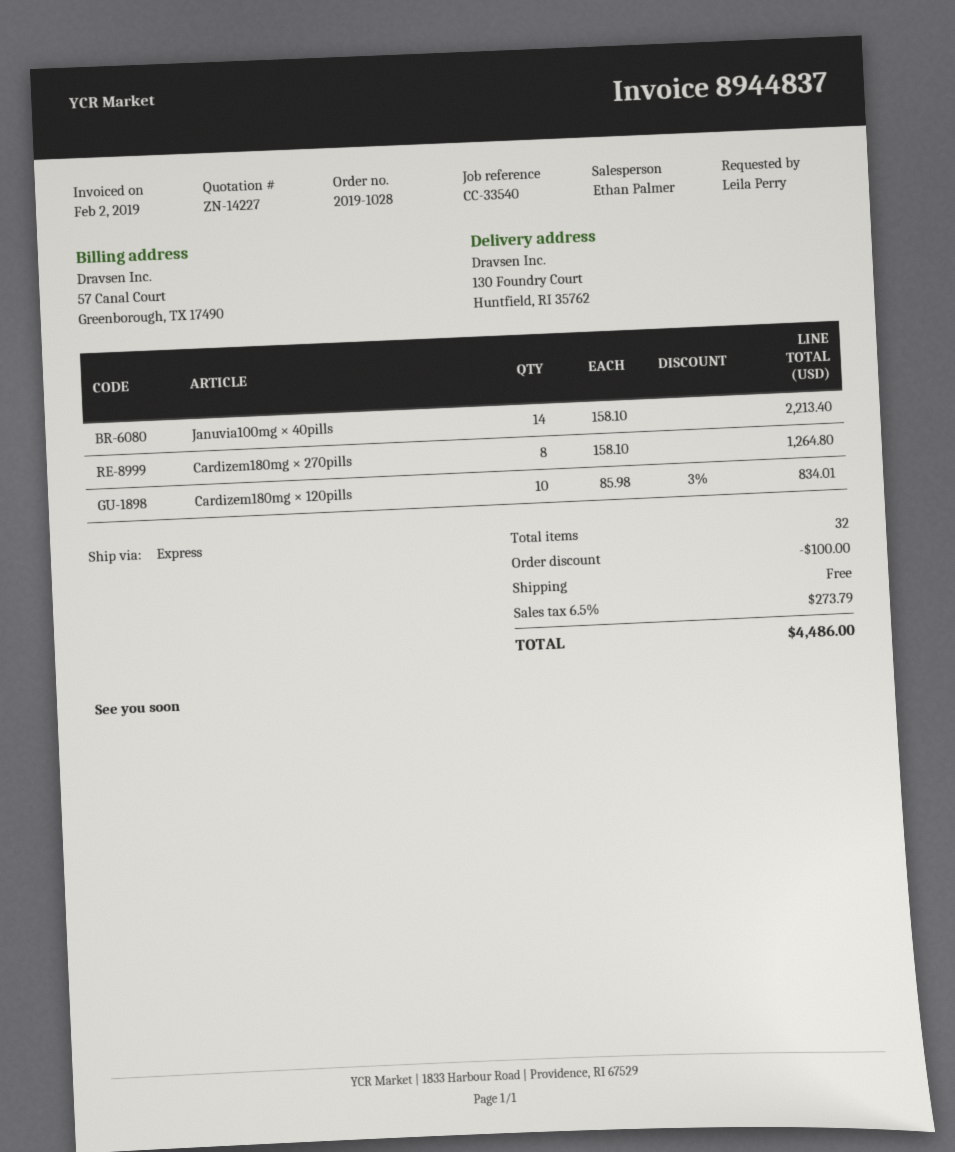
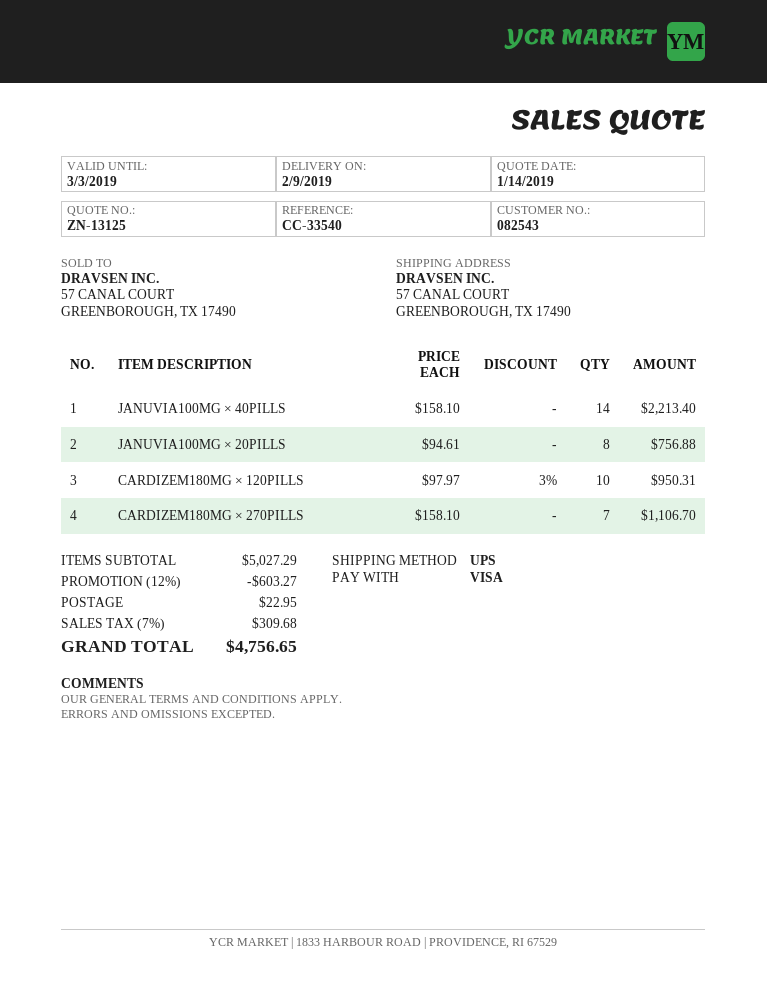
quote number: ZN-14227 -> ZN-13125
shipping method: express -> UPS
ship to: 130 Foundry Court, Huntfield, RI 35762 -> 57 CANAL COURT, GREENBOROUGH, TX 17490
Cardizem180mg × 270pills: 8 x 158.10 = 1264.80 -> 7 x 158.10 = 1106.70
Cardizem180mg × 120pills: 10 x 85.98 - 3% = 834.01 -> 10 x 97.97 - 3% = 950.31
JANUVIA100MG × 20PILLS: none -> 8 x 94.61 = 756.88
discount: 100.00 -> 603.27
shipping: 0.00 -> 22.95
tax: 6.5% = 273.79 -> 7% = 309.68
total: 4486.00 -> 4756.65

